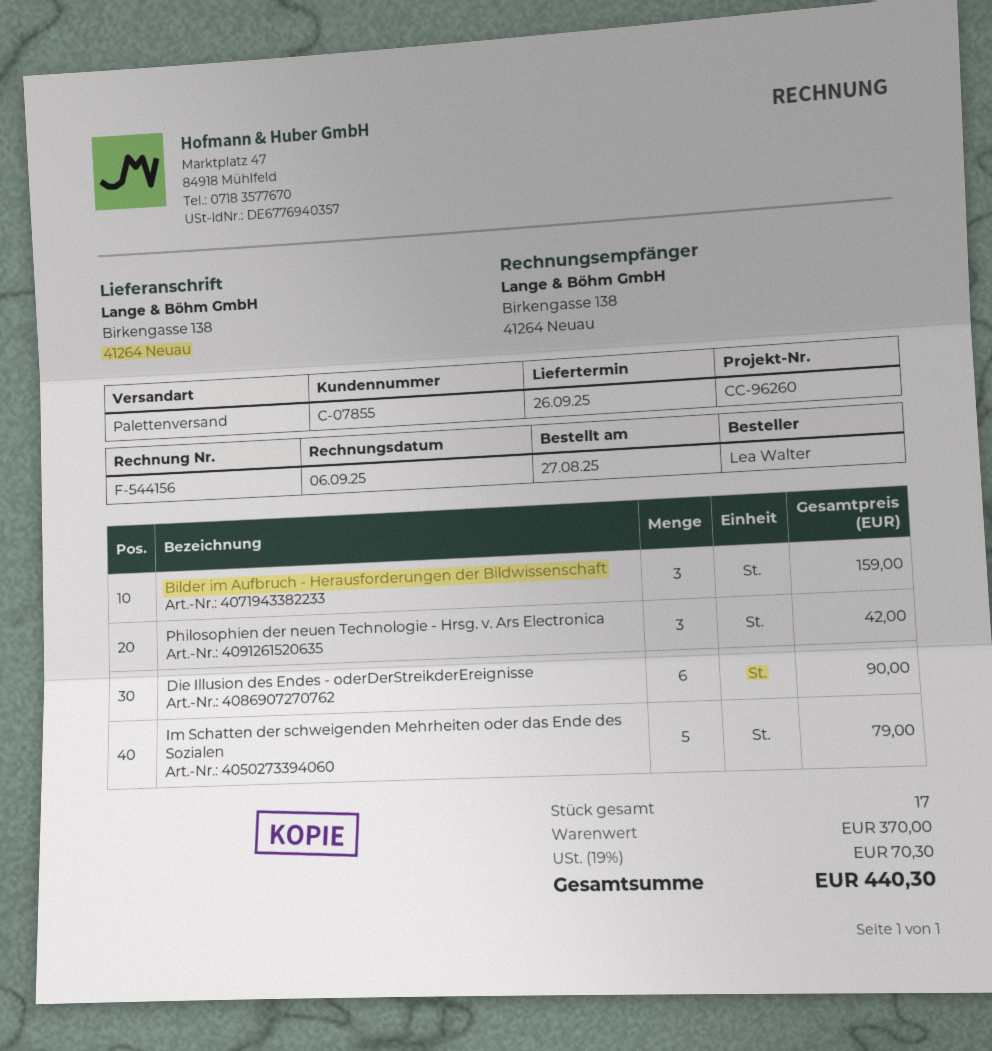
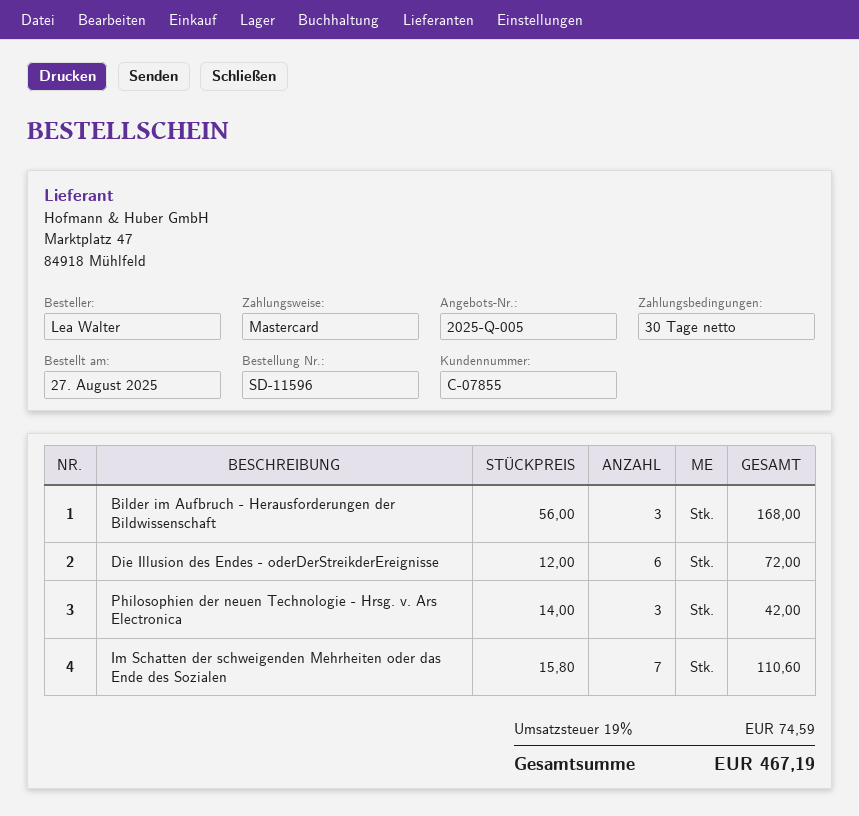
Bilder im Aufbruch - Herausforderungen der Bildwissenschaft: 3 for 159.00 -> 3 for 168.00
Die Illusion des Endes - oderDerStreikderEreignisse: 6 for 90.00 -> 6 for 72.00
Im Schatten der schweigenden Mehrheiten oder das Ende des Sozialen: 5 for 79.00 -> 7 for 110.60
tax: 19% = 70.30 -> 19% = 74.59
total: 440.30 -> 467.19

